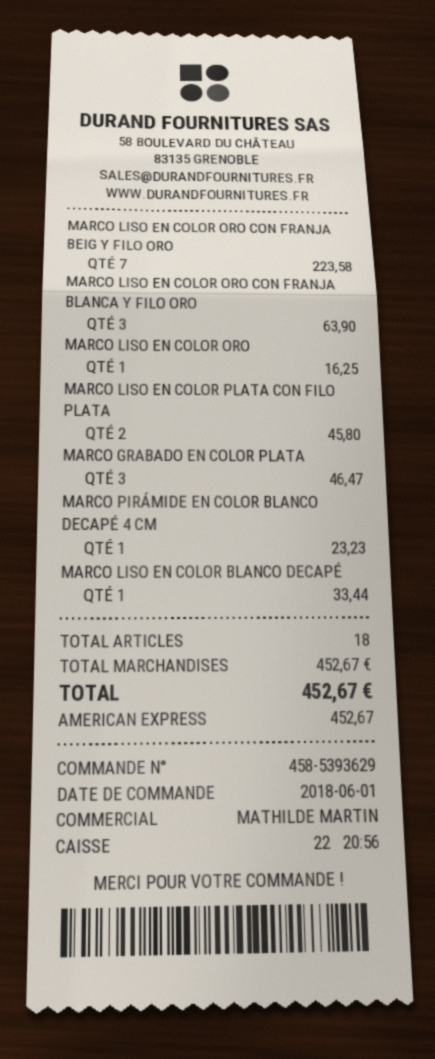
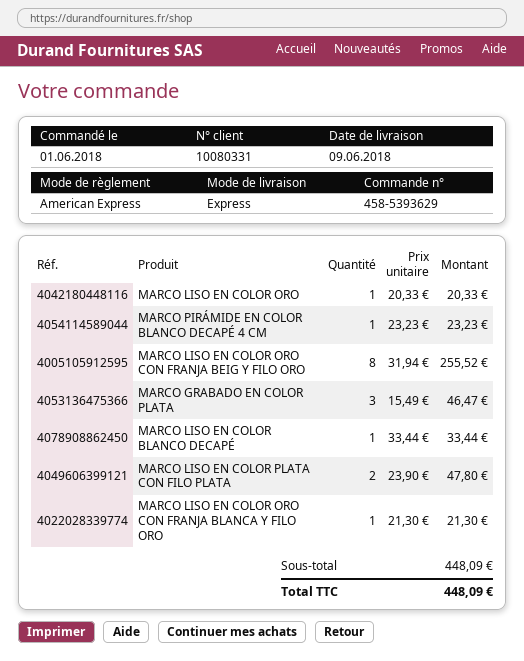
MARCO LISO EN COLOR ORO CON FRANJA BEIG Y FILO ORO: 7 for 223.58 -> 8 for 255.52
MARCO LISO EN COLOR ORO CON FRANJA BLANCA Y FILO ORO: 3 for 63.90 -> 1 for 21.30
MARCO LISO EN COLOR ORO: 1 for 16.25 -> 1 for 20.33
MARCO LISO EN COLOR PLATA CON FILO PLATA: 2 for 45.80 -> 2 for 47.80
subtotal: 452.67 -> 448.09
total: 452.67 -> 448.09

